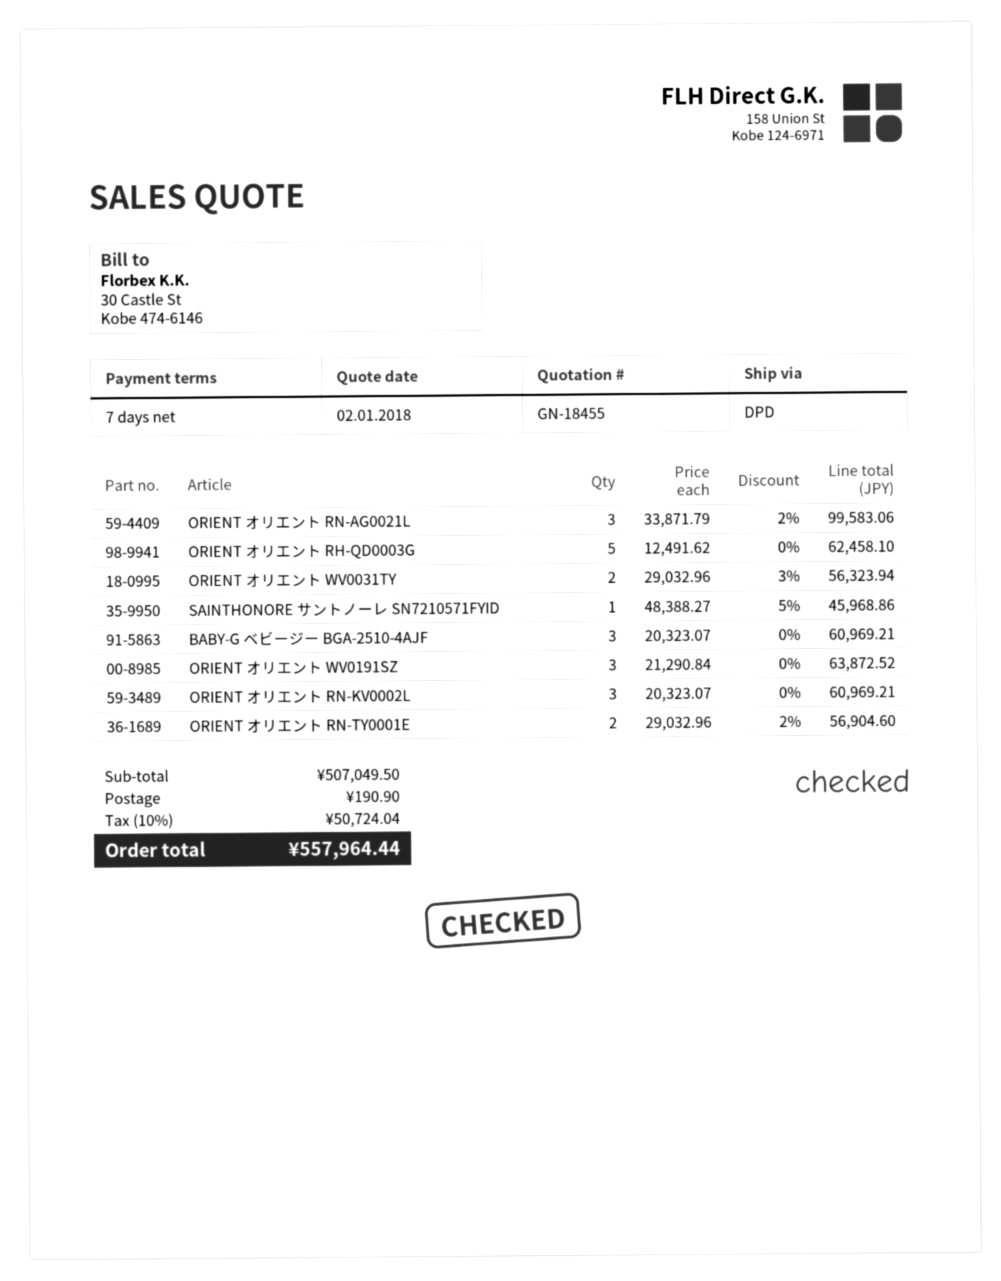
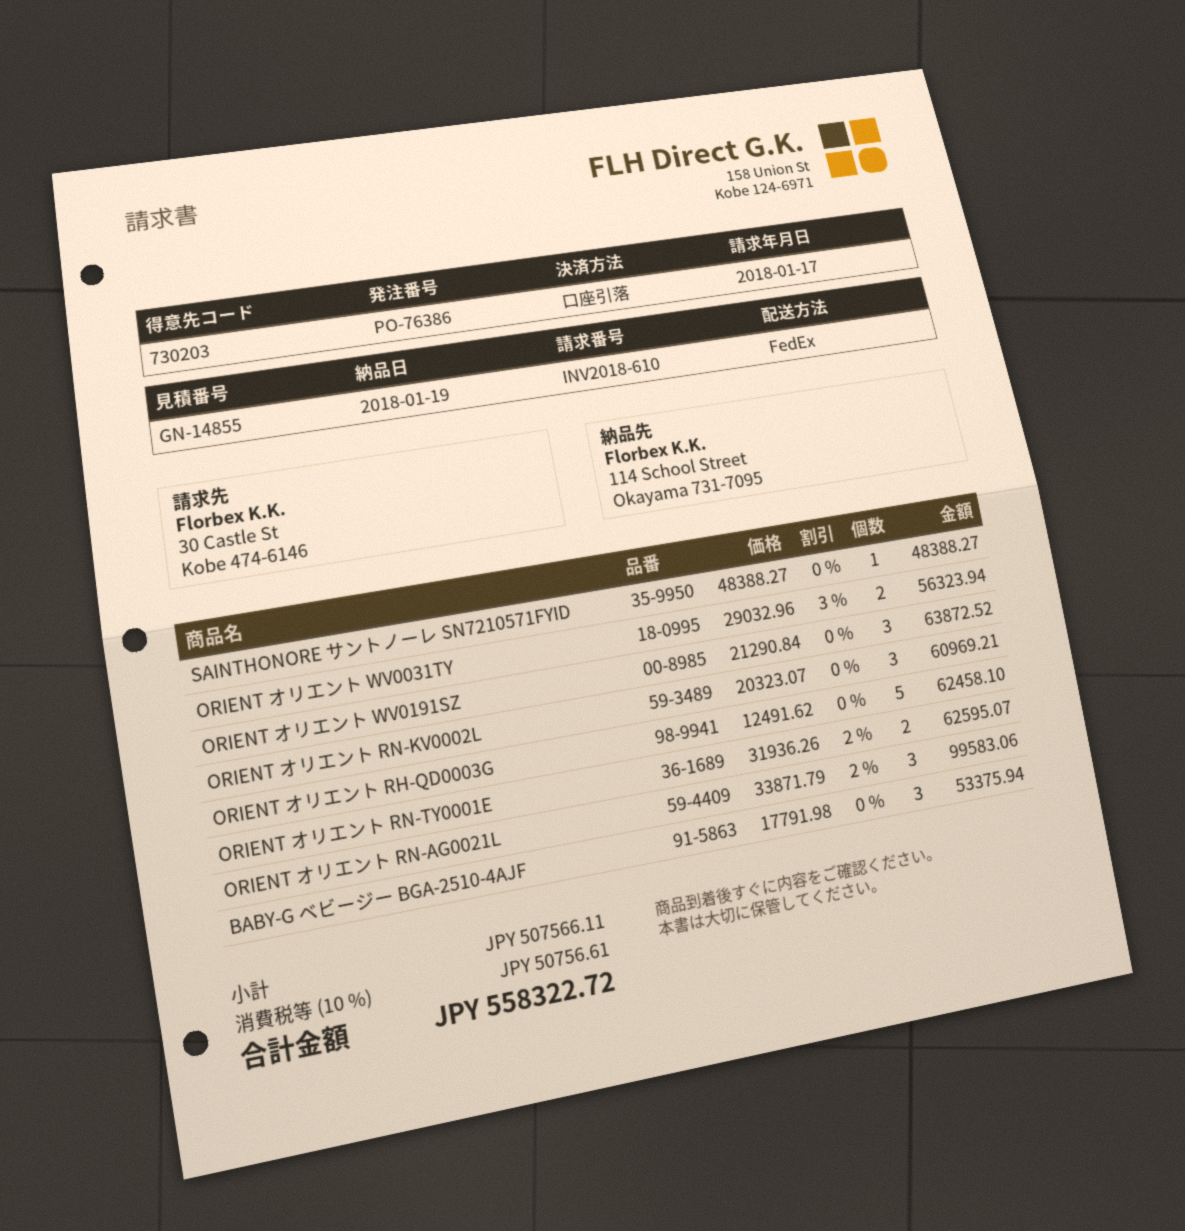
quote number: GN-18455 -> GN-14855
shipping method: DPD -> FedEx
SAINTHONORE サントノーレ SN7210571FYID: 1 x 48388.27 - 5% = 45968.86 -> 1 x 48388.27 = 48388.27
BABY-G ベビージー BGA-2510-4AJF: 3 x 20323.07 = 60969.21 -> 3 x 17791.98 = 53375.94
ORIENT オリエント RN-TY0001E: 2 x 29032.96 - 2% = 56904.60 -> 2 x 31936.26 - 2% = 62595.07
subtotal: 507049.50 -> 507566.11
shipping: 190.90 -> none
tax: 10% = 50724.04 -> 10% = 50756.61
total: 557964.44 -> 558322.72

